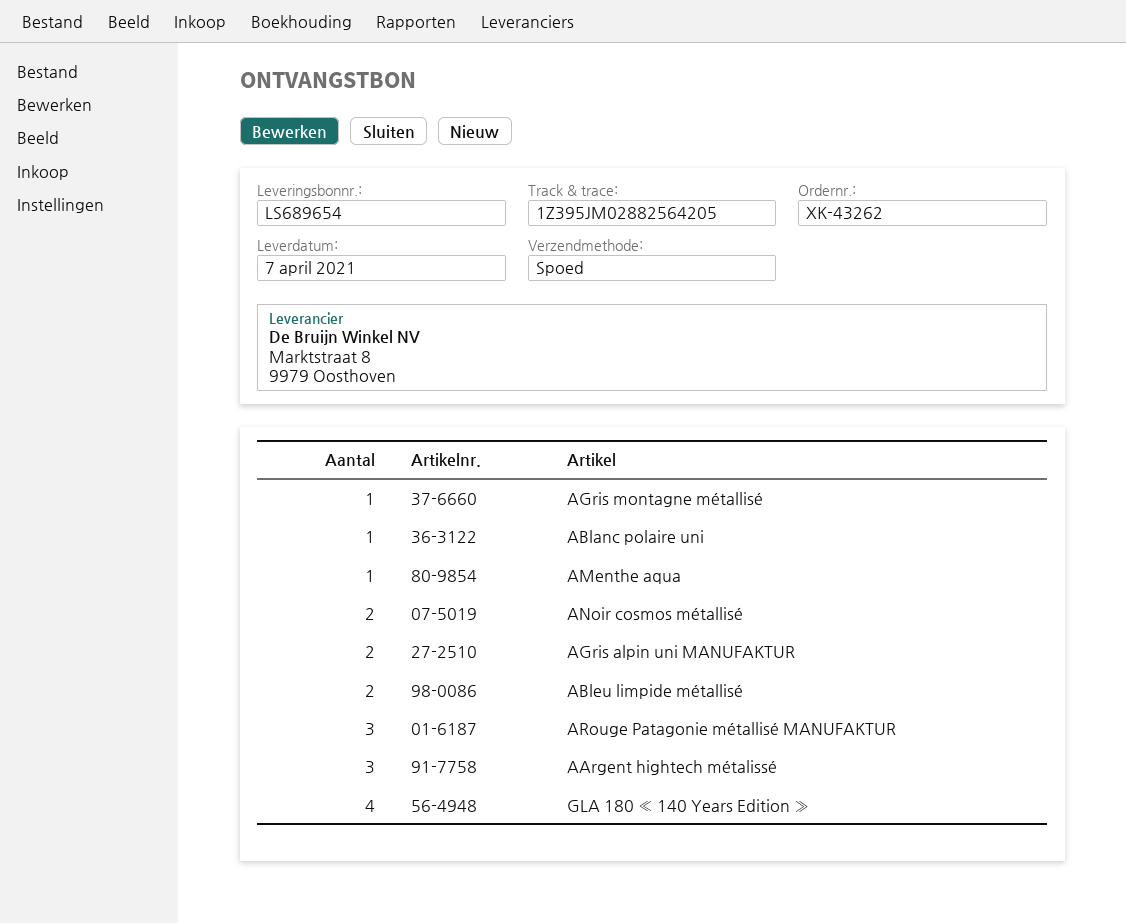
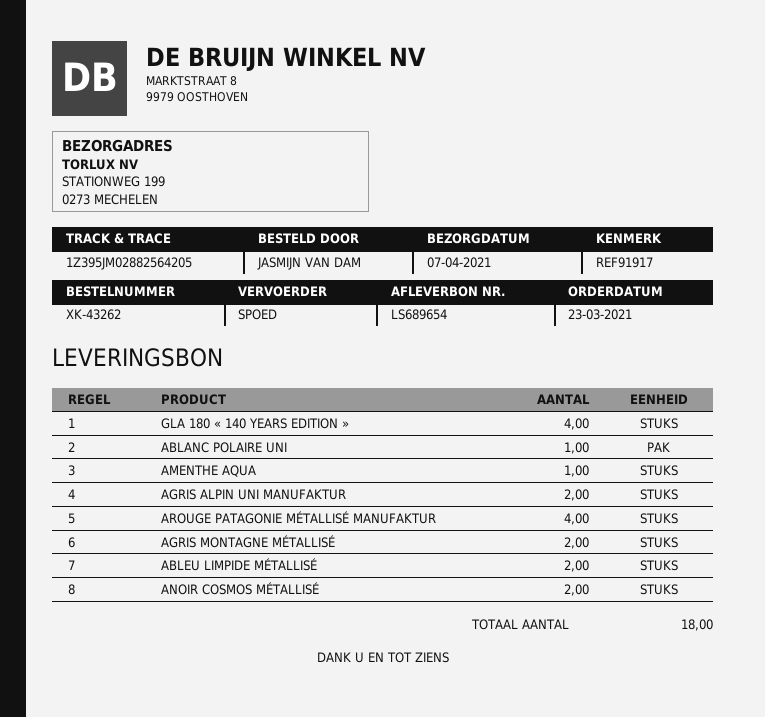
AGris montagne métallisé: 1 -> 2
ARouge Patagonie métallisé MANUFAKTUR: 3 -> 4
AArgent hightech métalissé: 3 -> none

